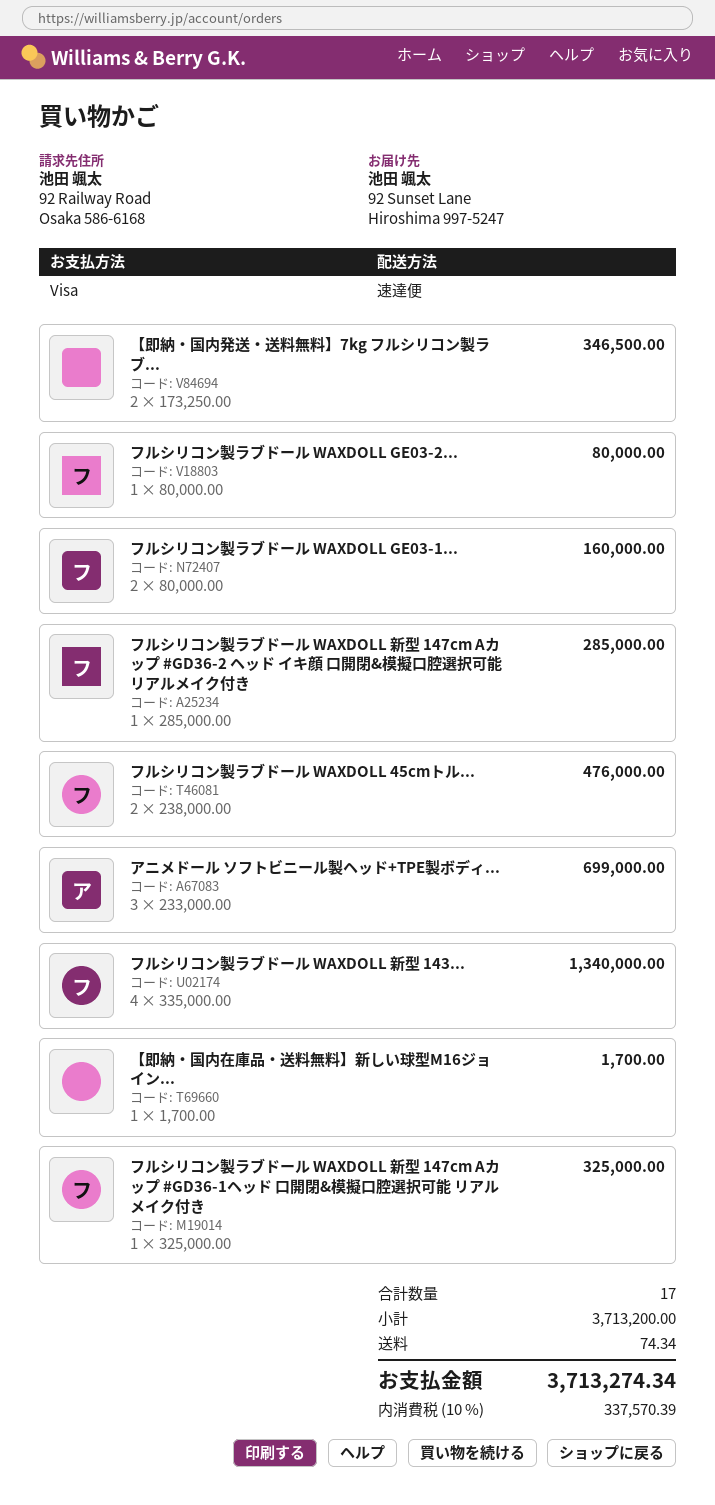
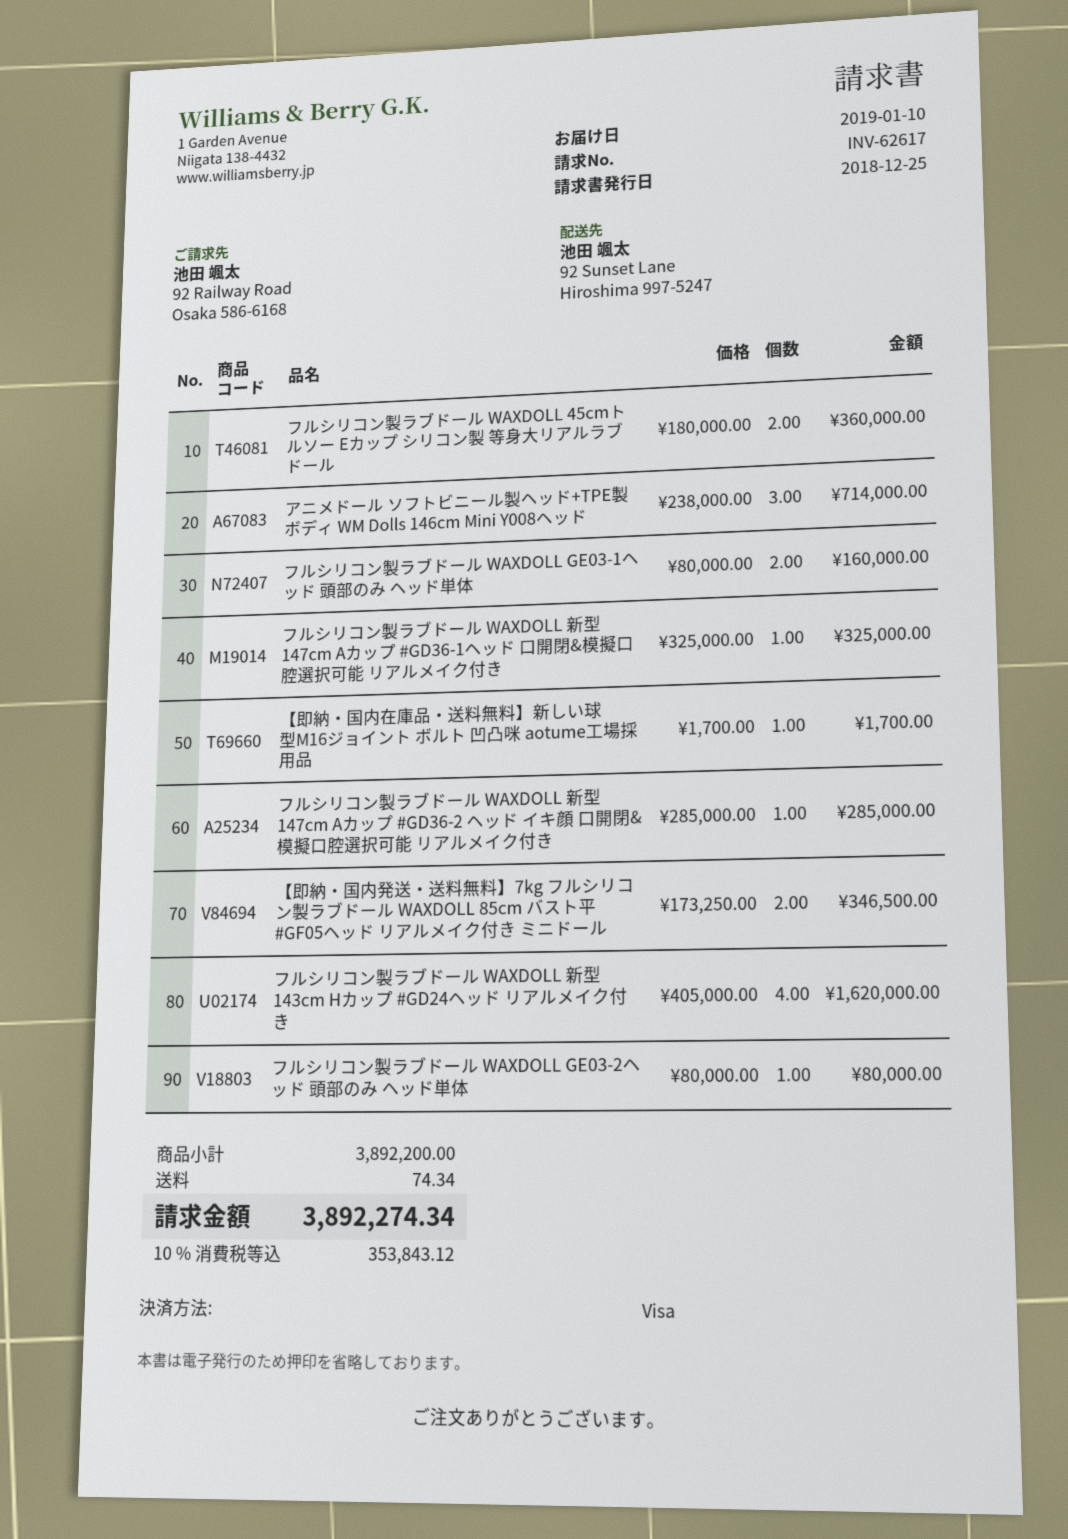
フルシリコン製ラブドール WAXDOLL 45cmトル...: 2 x 238000.00 = 476000.00 -> 2 x 180000.00 = 360000.00
アニメドール ソフトビニール製ヘッド+TPE製ボディ...: 3 x 233000.00 = 699000.00 -> 3 x 238000.00 = 714000.00
フルシリコン製ラブドール WAXDOLL 新型 143...: 4 x 335000.00 = 1340000.00 -> 4 x 405000.00 = 1620000.00
subtotal: 3713200.00 -> 3892200.00
tax: 10% = 337570.39 -> 10% = 353843.12
total: 3713274.34 -> 3892274.34

